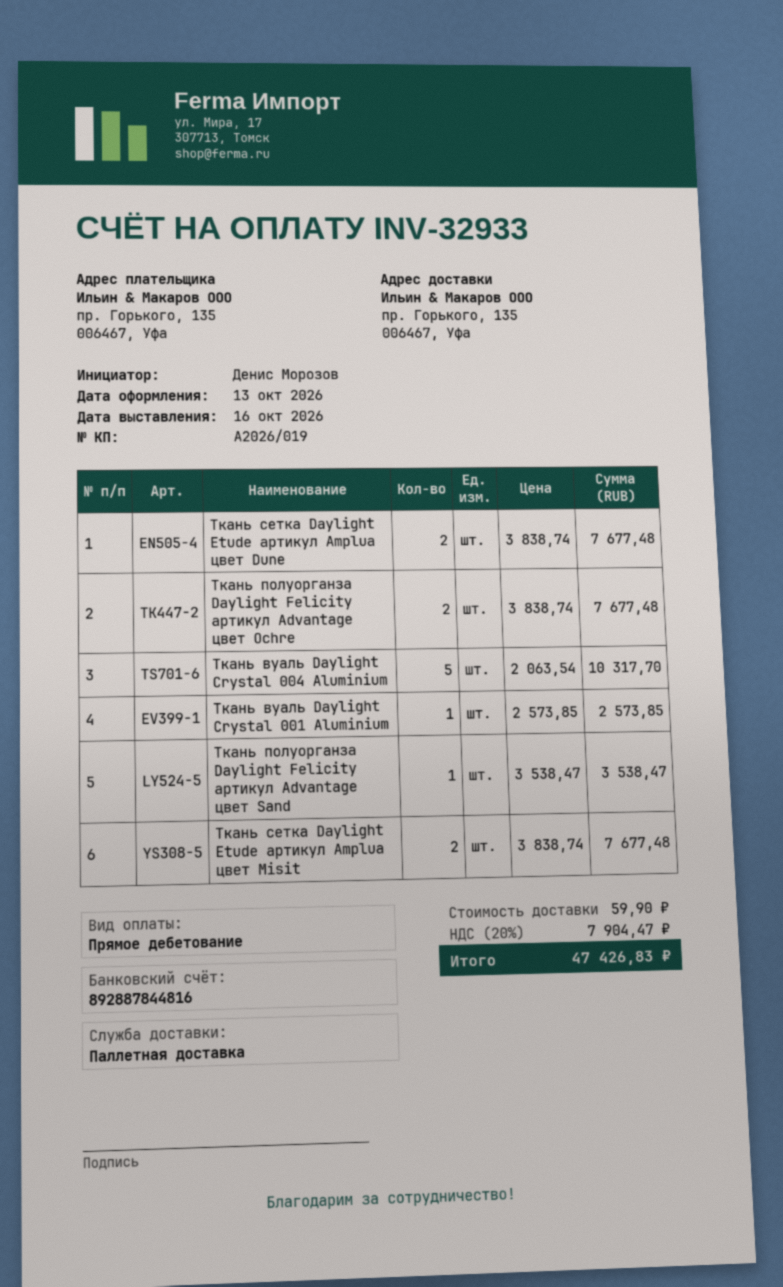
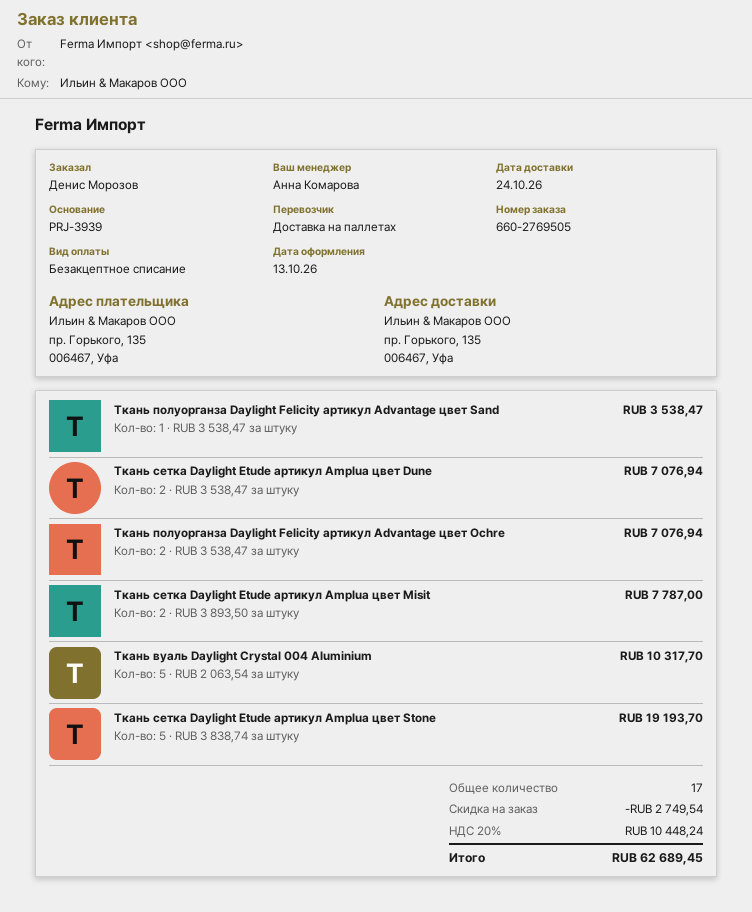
Ткань сетка Daylight Etude артикул Amplua цвет Dune: 2 x 3838.74 = 7677.48 -> 2 x 3538.47 = 7076.94
Ткань полуорганза Daylight Felicity артикул Advantage цвет Ochre: 2 x 3838.74 = 7677.48 -> 2 x 3538.47 = 7076.94
Ткань вуаль Daylight Crystal 001 Aluminium: 1 x 2573.85 = 2573.85 -> none
Ткань сетка Daylight Etude артикул Amplua цвет Misit: 2 x 3838.74 = 7677.48 -> 2 x 3893.50 = 7787.00
Ткань сетка Daylight Etude артикул Amplua цвет Stone: none -> 5 x 3838.74 = 19193.70
discount: none -> 2749.54
shipping: 59.90 -> none
tax: 20% = 7904.47 -> 20% = 10448.24
total: 47426.83 -> 62689.45

